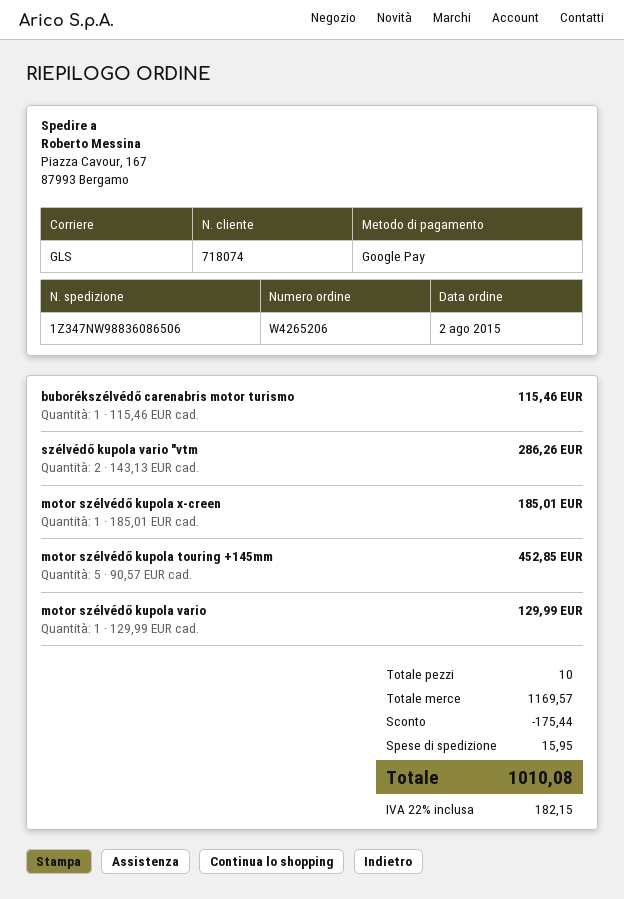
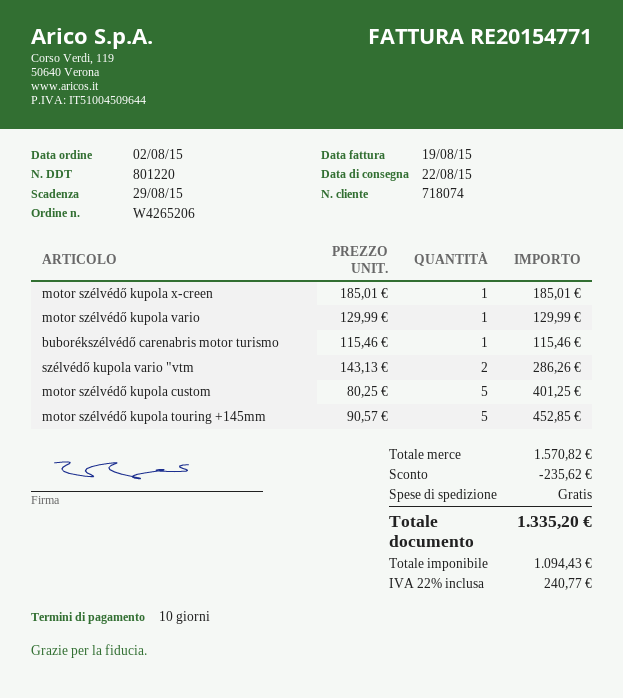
motor szélvédő kupola custom: none -> 5 x 80.25 = 401.25
subtotal: 1169.57 -> 1570.82
discount: 175.44 -> 235.62
shipping: 15.95 -> 0.00
tax: 22% = 182.15 -> 22% = 240.77
total: 1010.08 -> 1335.20

